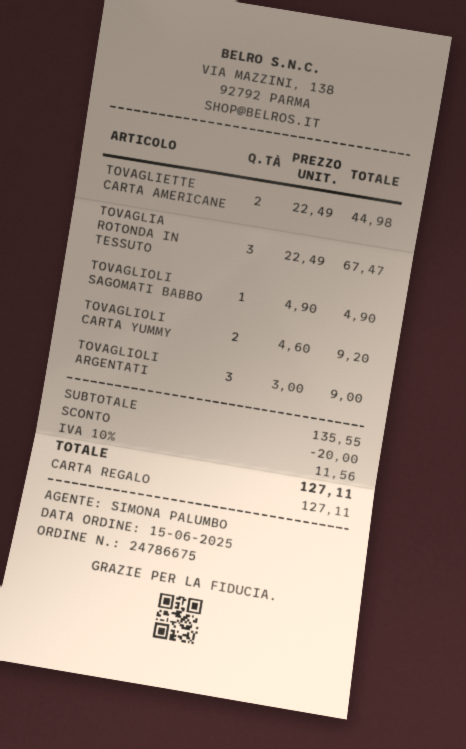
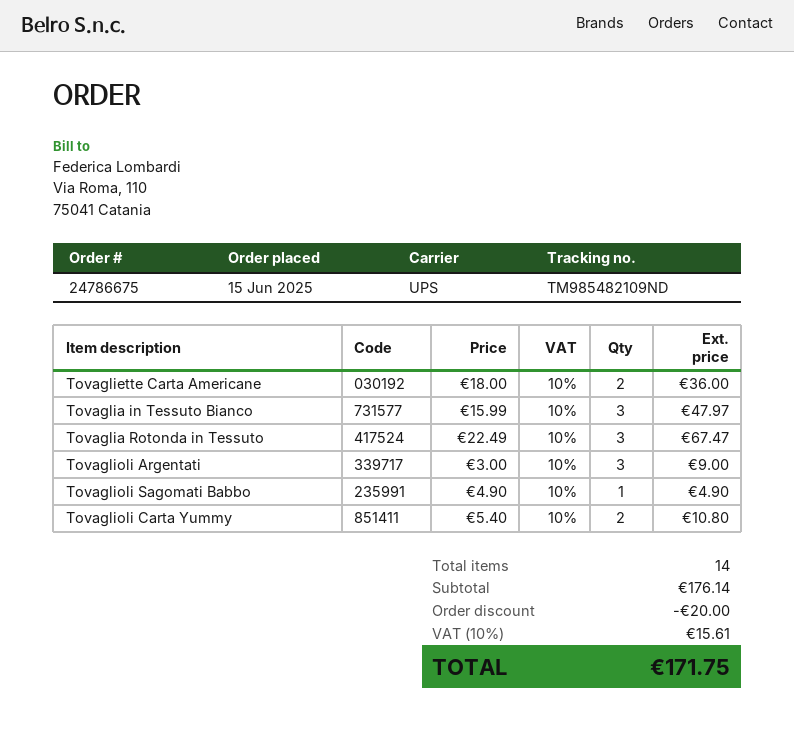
TOVAGLIETTE CARTA AMERICANE: 2 x 22.49 = 44.98 -> 2 x 18.00 = 36.00
TOVAGLIOLI CARTA YUMMY: 2 x 4.60 = 9.20 -> 2 x 5.40 = 10.80
Tovaglia in Tessuto Bianco: none -> 3 x 15.99 = 47.97
subtotal: 135.55 -> 176.14
tax: 10% = 11.56 -> 10% = 15.61
total: 127.11 -> 171.75

